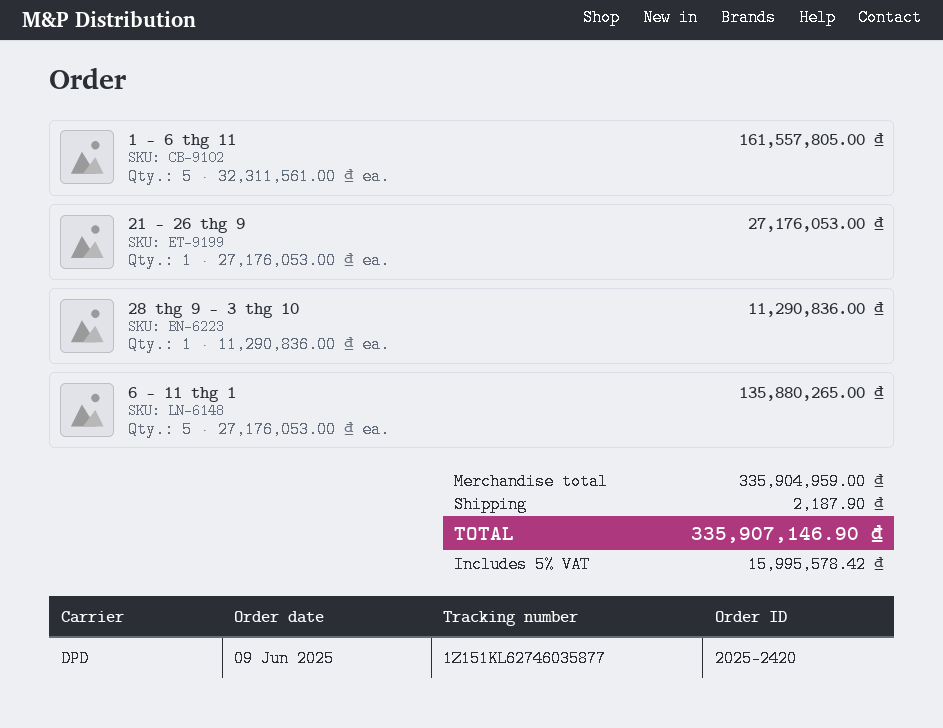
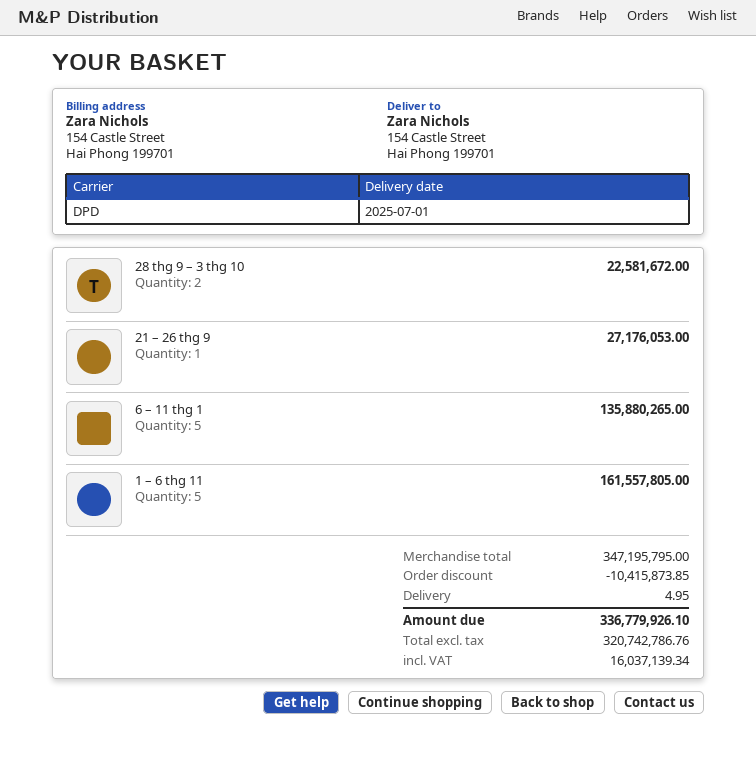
28 thg 9 – 3 thg 10: 1 for 11290836.00 -> 2 for 22581672.00
subtotal: 335904959.00 -> 347195795.00
discount: none -> 10415873.85
shipping: 2187.90 -> 4.95
tax: 15995578.42 -> 16037139.34
total: 335907146.90 -> 336779926.10

